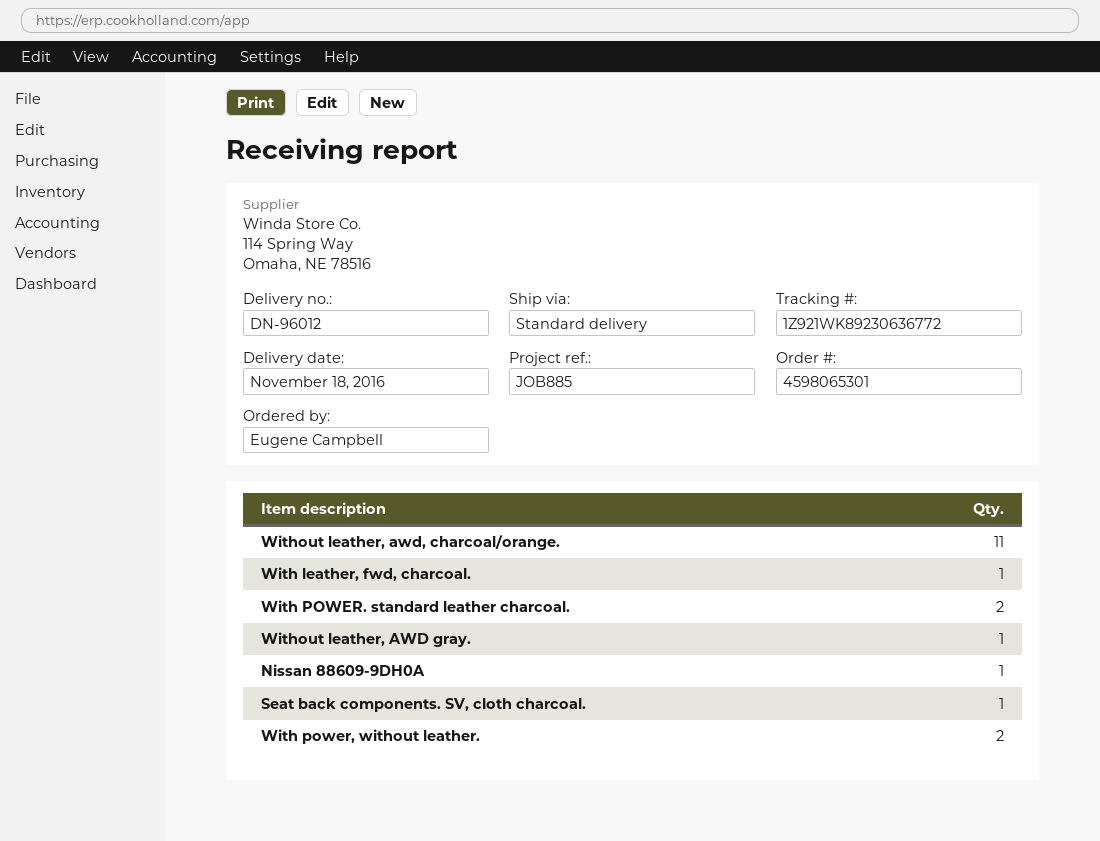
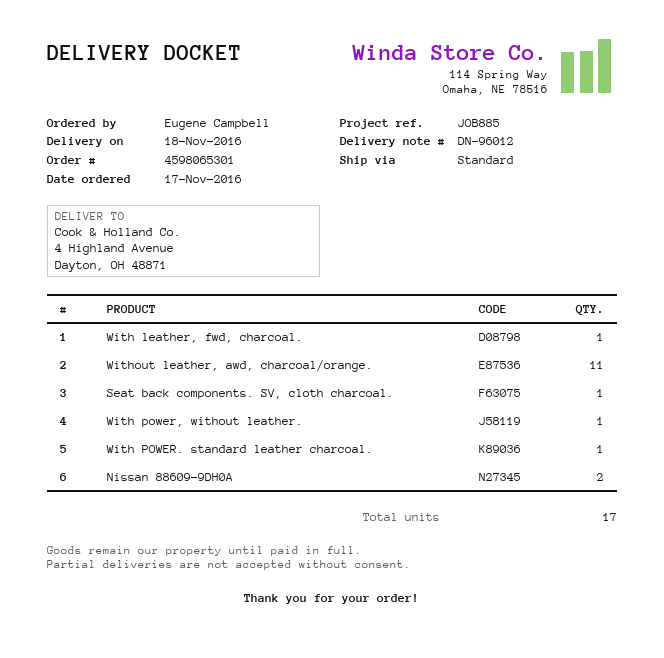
With POWER. standard leather charcoal.: 2 -> 1
Without leather, AWD gray.: 1 -> none
Nissan 88609-9DH0A: 1 -> 2
With power, without leather.: 2 -> 1

